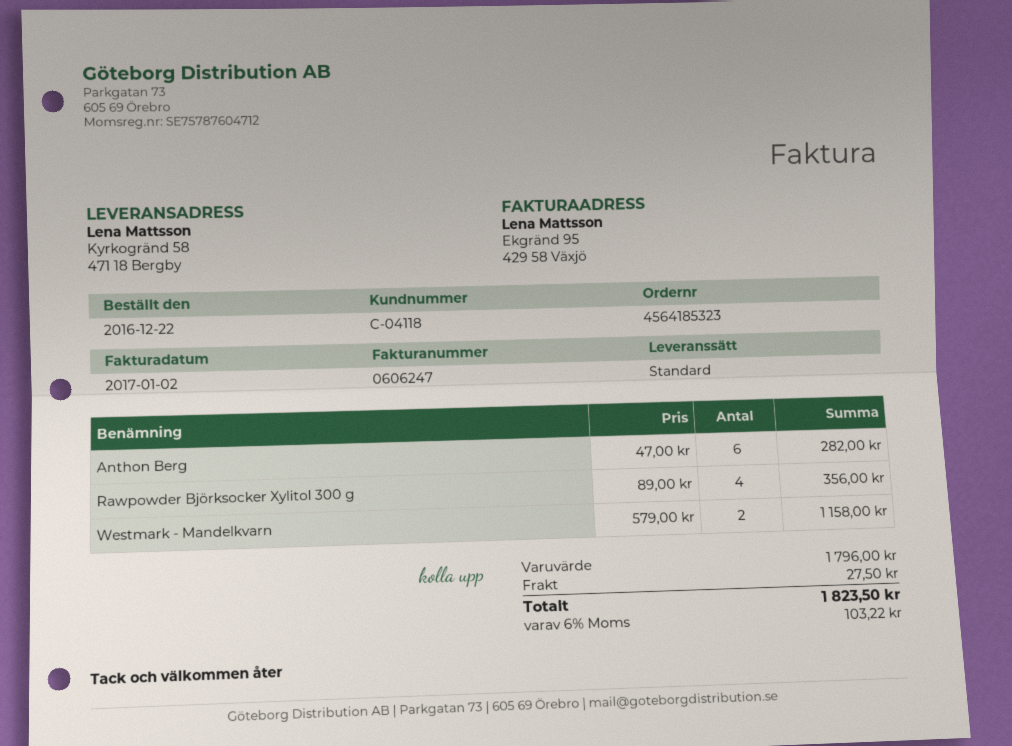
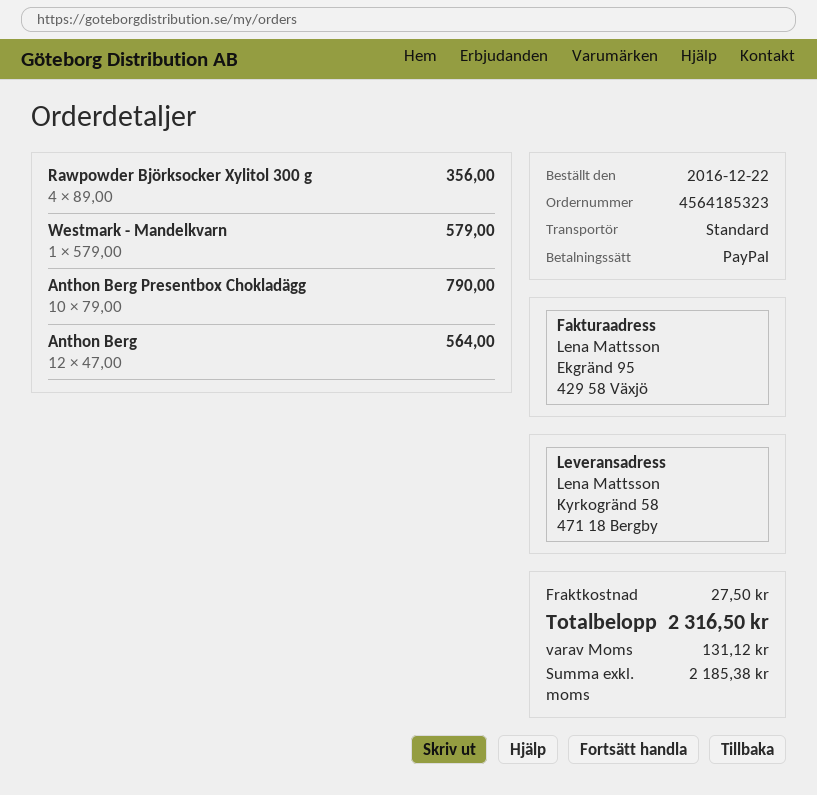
Anthon Berg: 6 x 47.00 = 282.00 -> 12 x 47.00 = 564.00
Westmark - Mandelkvarn: 2 x 579.00 = 1158.00 -> 1 x 579.00 = 579.00
Anthon Berg Presentbox Chokladägg: none -> 10 x 79.00 = 790.00
tax: 103.22 -> 131.12
total: 1823.50 -> 2316.50

